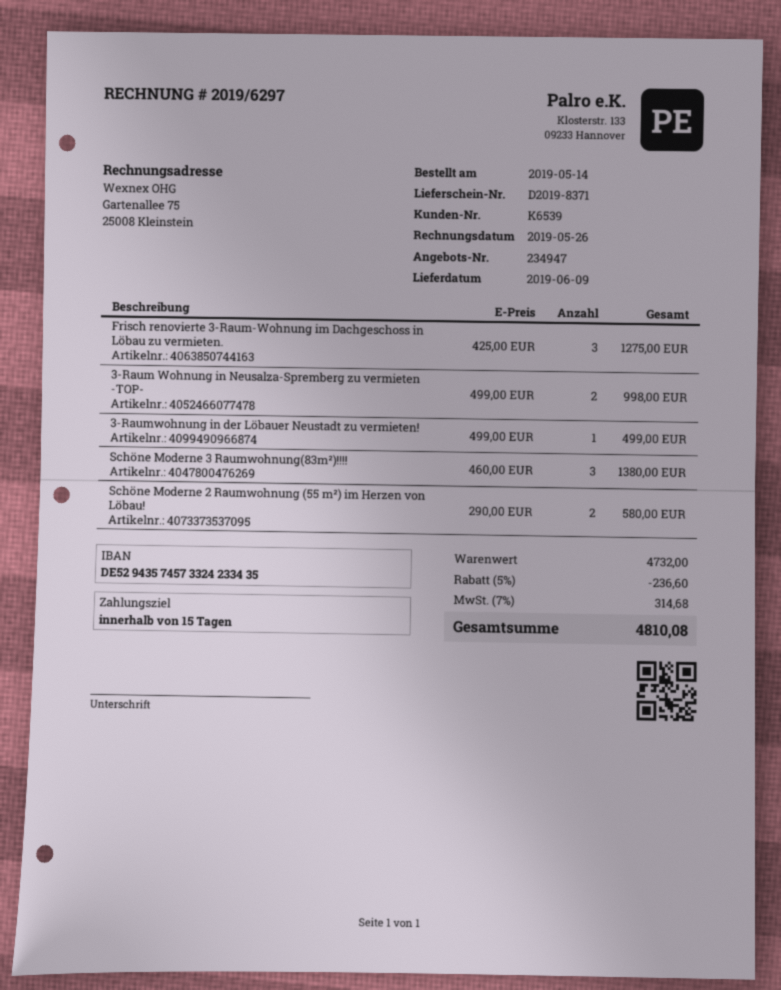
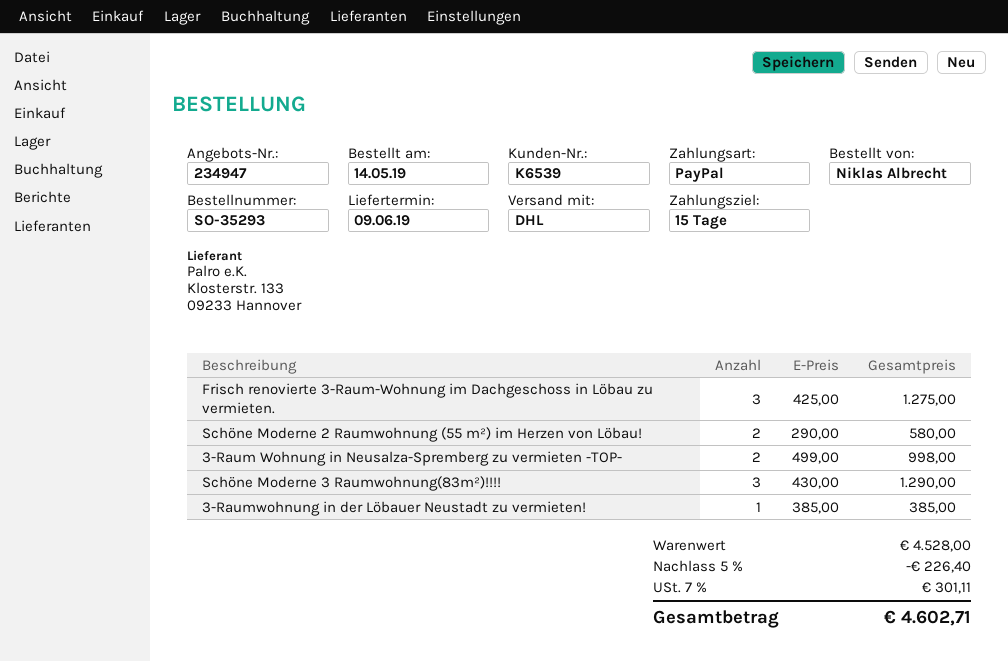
3-Raumwohnung in der Löbauer Neustadt zu vermieten!: 1 x 499.00 = 499.00 -> 1 x 385.00 = 385.00
Schöne Moderne 3 Raumwohnung(83m²)!!!!: 3 x 460.00 = 1380.00 -> 3 x 430.00 = 1290.00
subtotal: 4732.00 -> 4528.00
discount: 5% = 236.60 -> 5% = 226.40
tax: 7% = 314.68 -> 7% = 301.11
total: 4810.08 -> 4602.71

